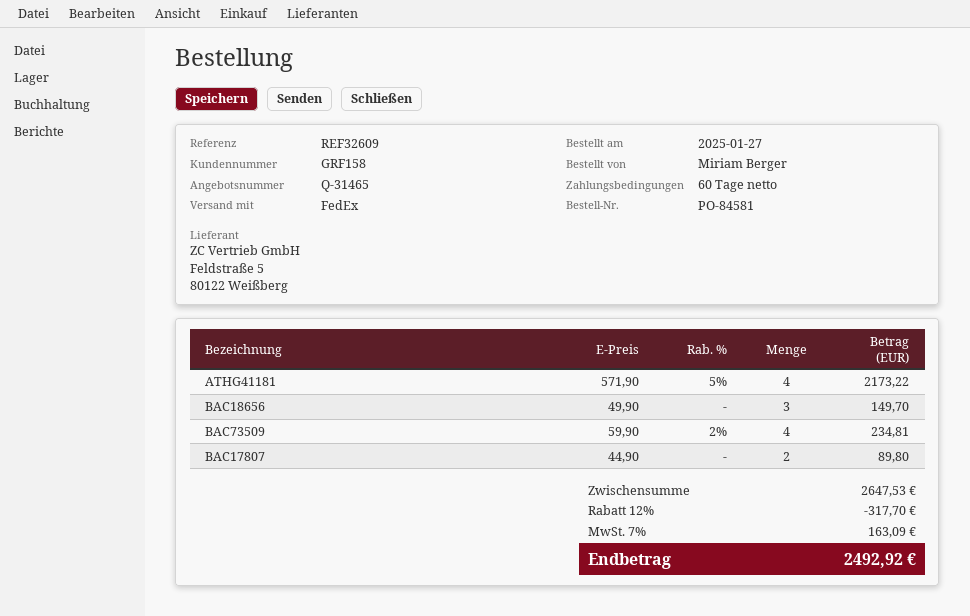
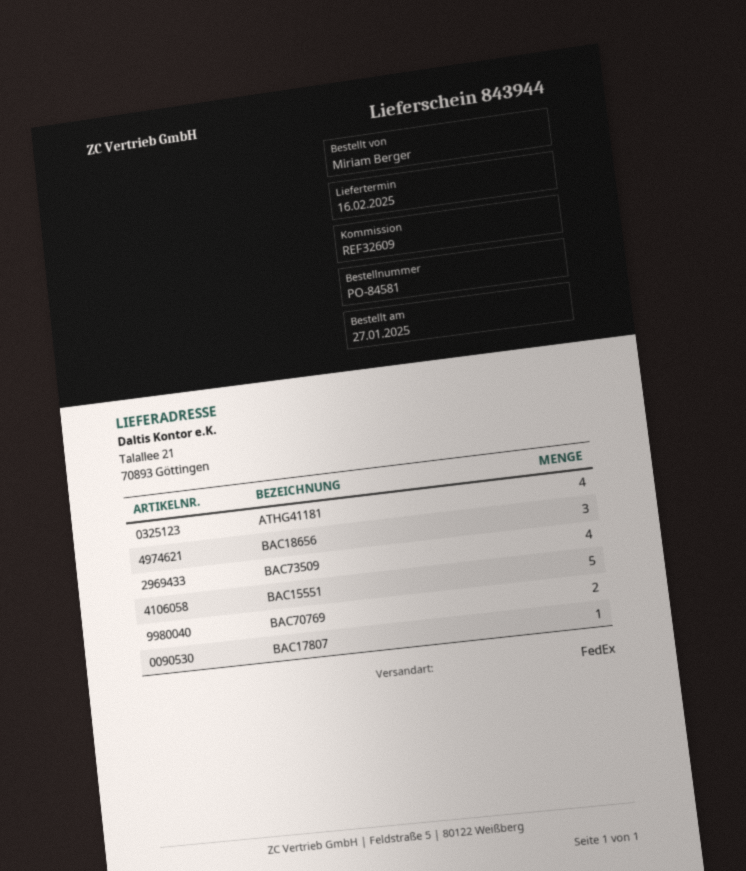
BAC17807: 2 -> 1
BAC15551: none -> 5
BAC70769: none -> 2

